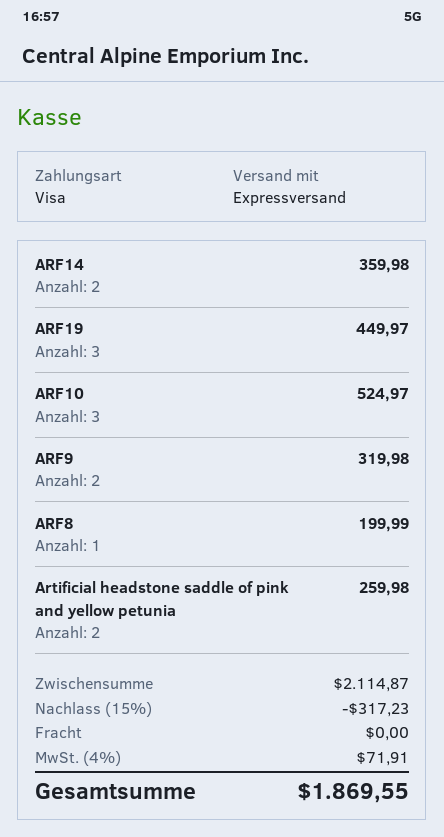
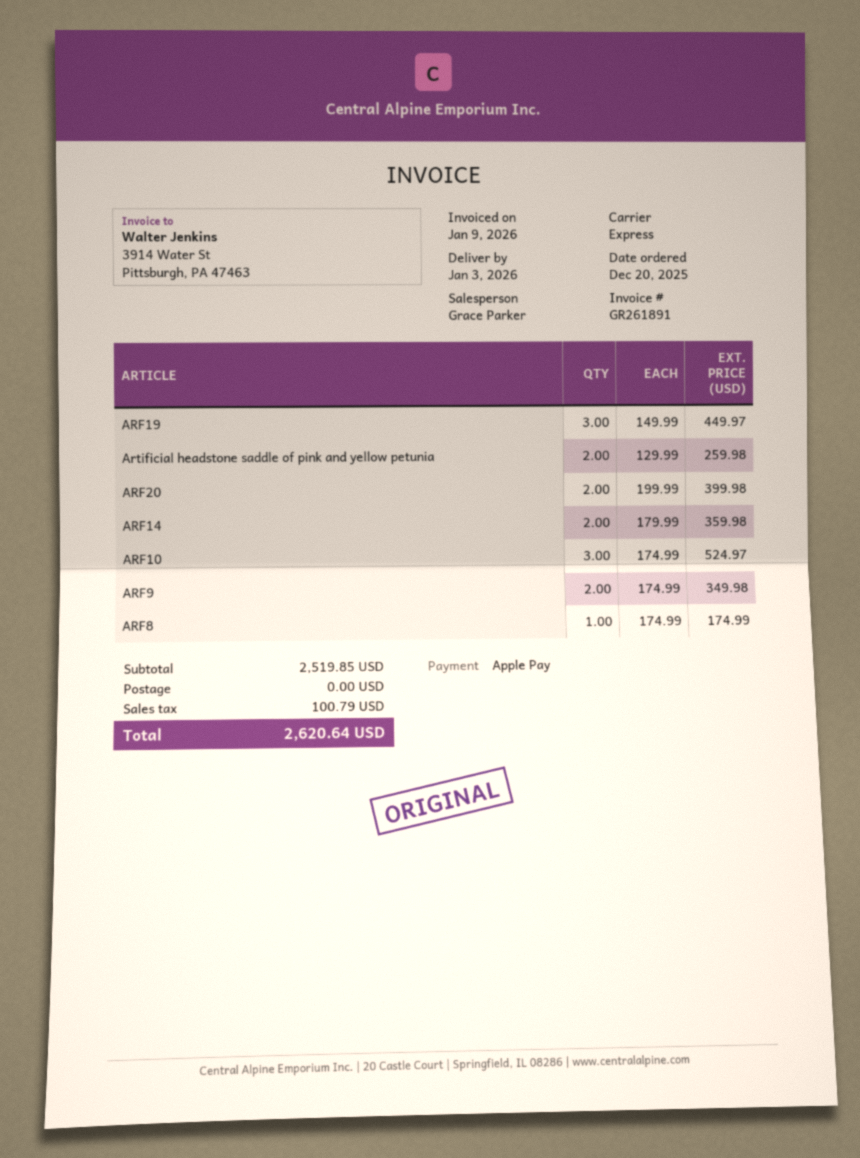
payment method: Visa -> Apple Pay
ARF9: 2 for 319.98 -> 2 for 349.98
ARF8: 1 for 199.99 -> 1 for 174.99
ARF20: none -> 2 for 399.98
subtotal: 2114.87 -> 2519.85
discount: 15% = 317.23 -> none
tax: 71.91 -> 100.79
total: 1869.55 -> 2620.64

